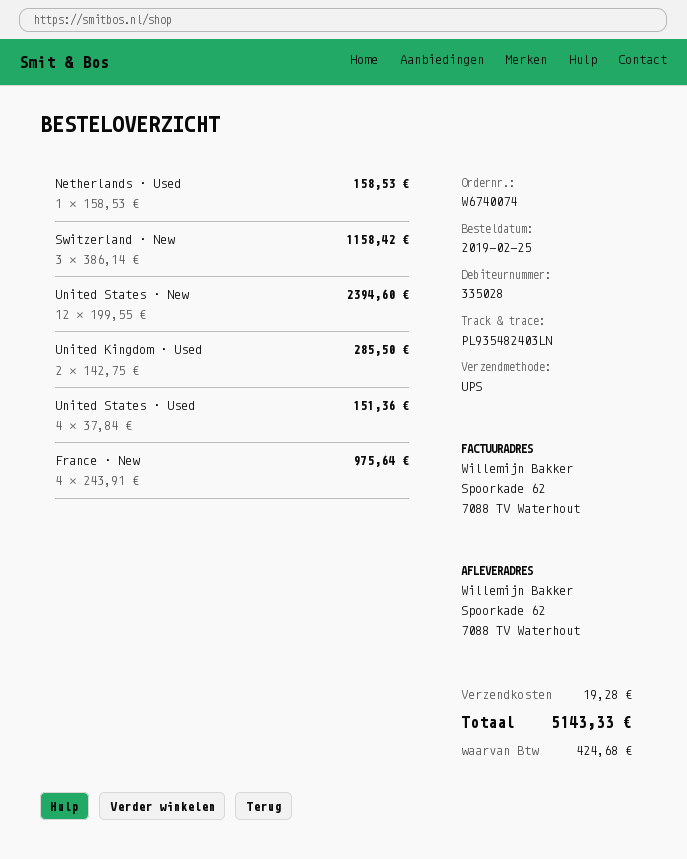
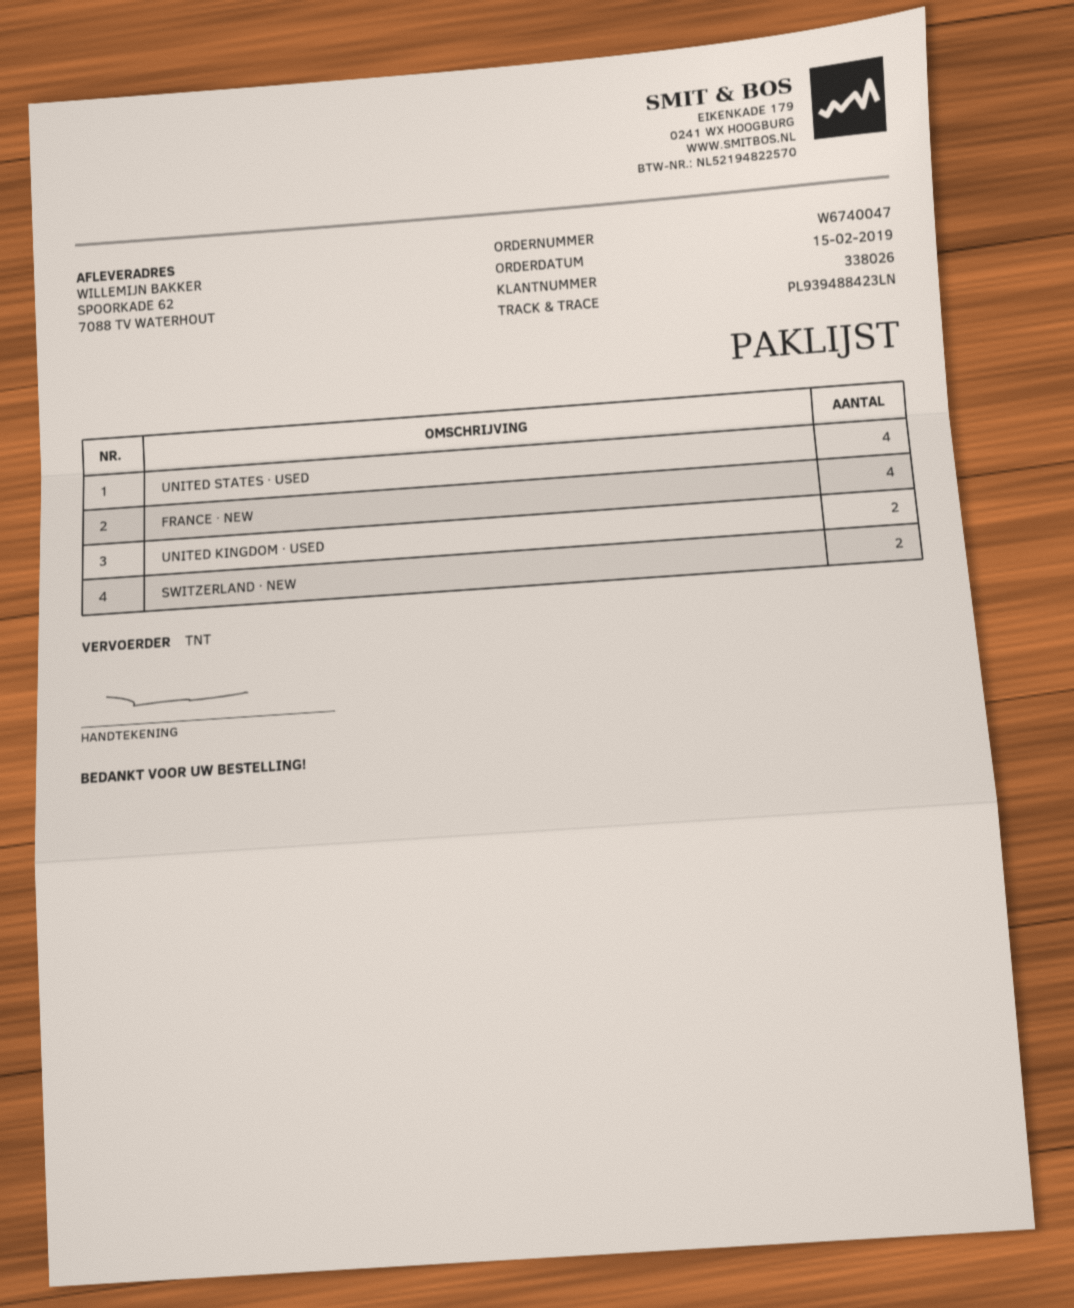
order number: W6740074 -> W6740047
order date: 2019-02-25 -> 2019-02-15
customer number: 335028 -> 338026
shipping method: UPS -> TNT
tracking number: PL935482403LN -> PL939488423LN
Netherlands · Used: 1 -> none
Switzerland · New: 3 -> 2
United States · New: 12 -> none

